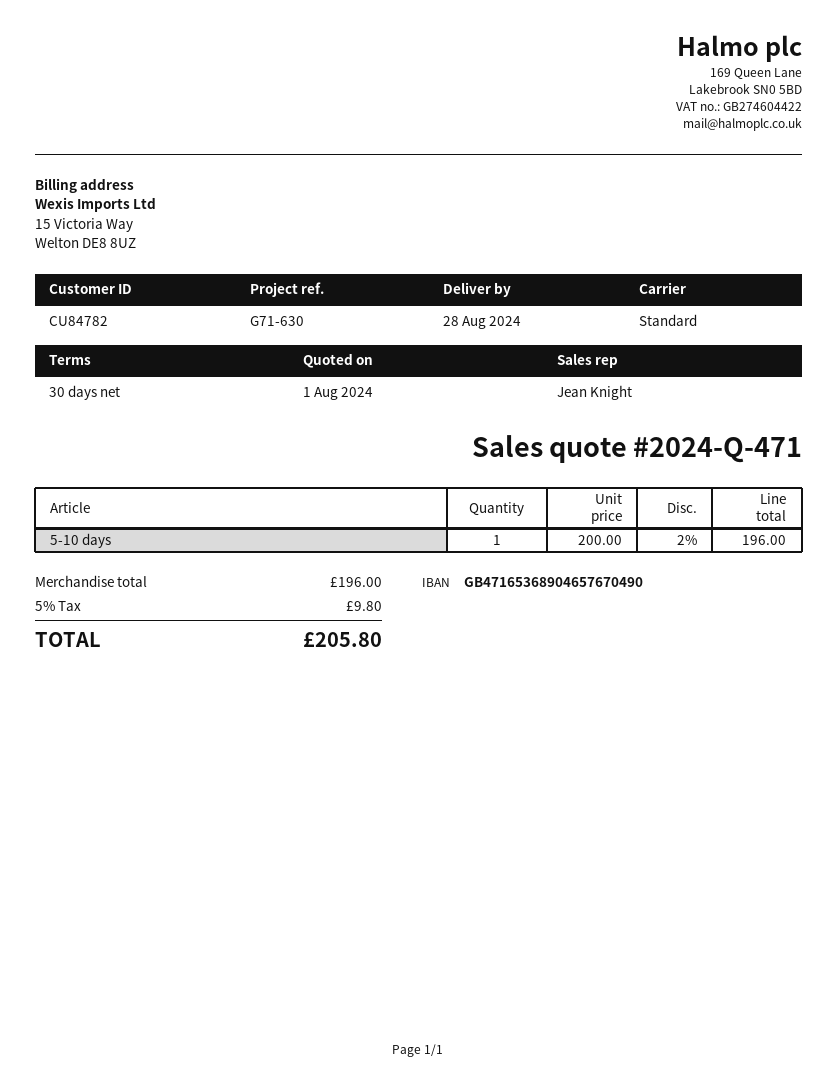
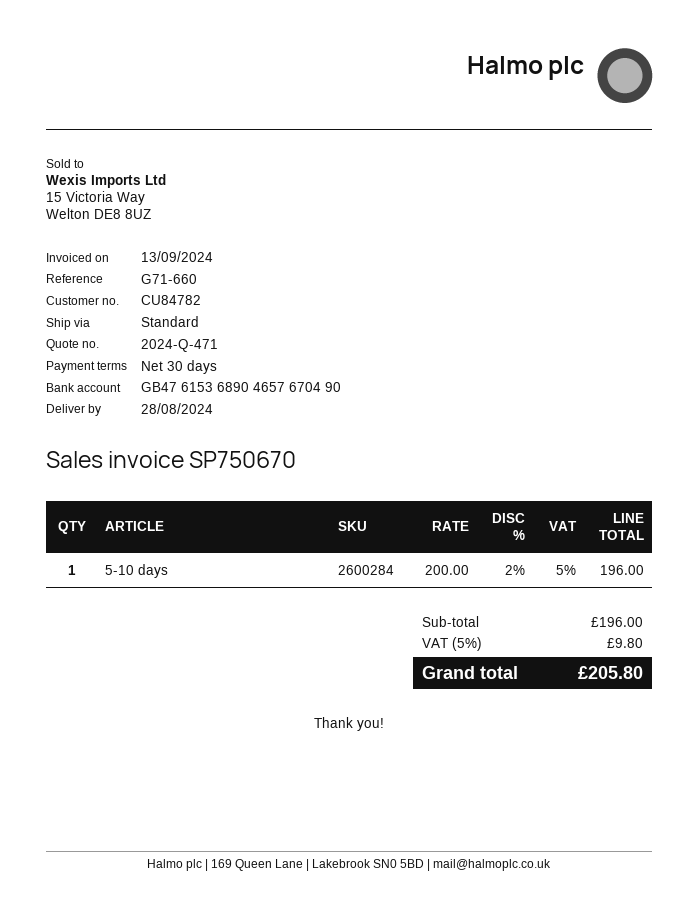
reference: G71-630 -> G71-660
bank account: GB47165368904657670490 -> GB47615368904657670490

